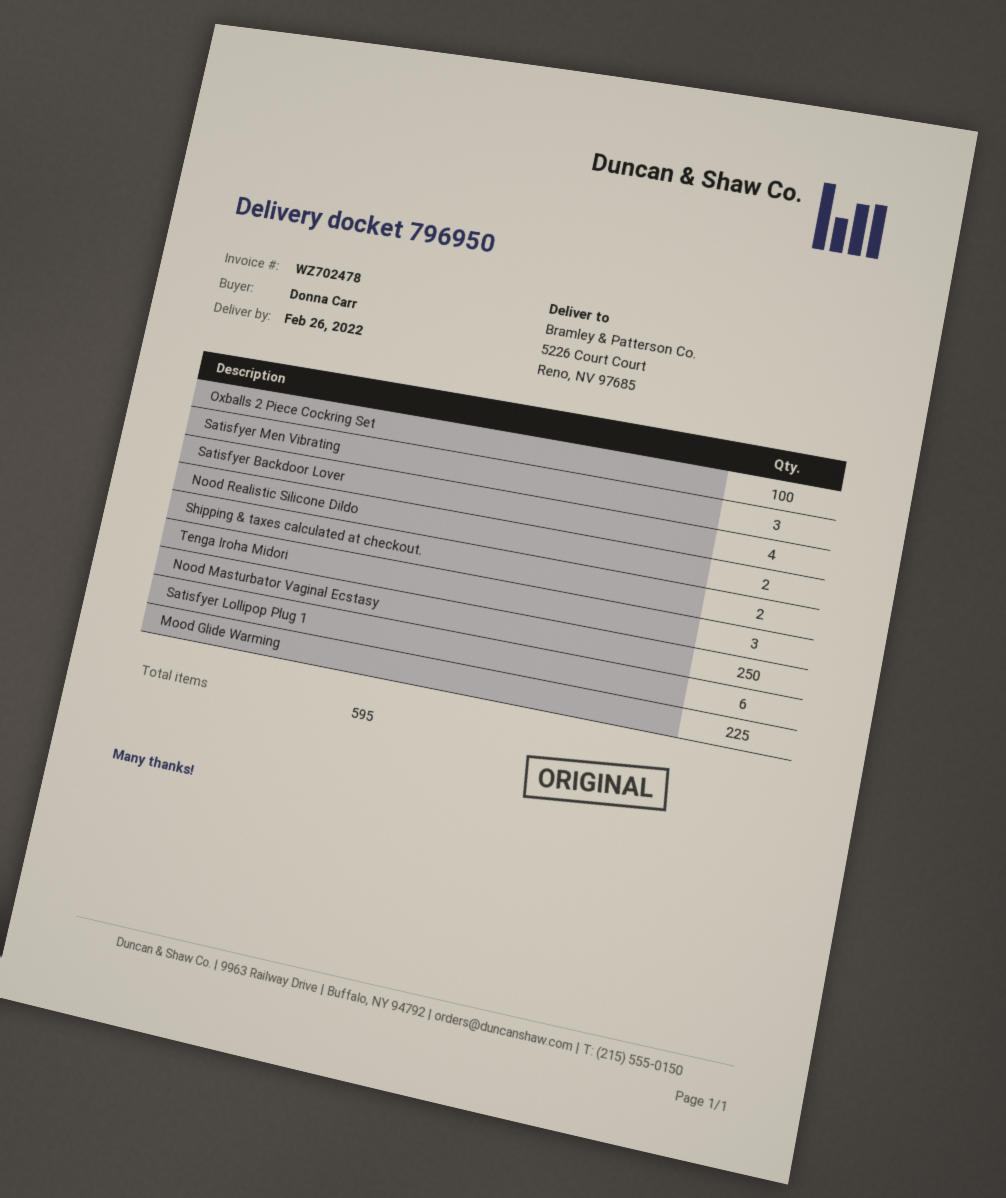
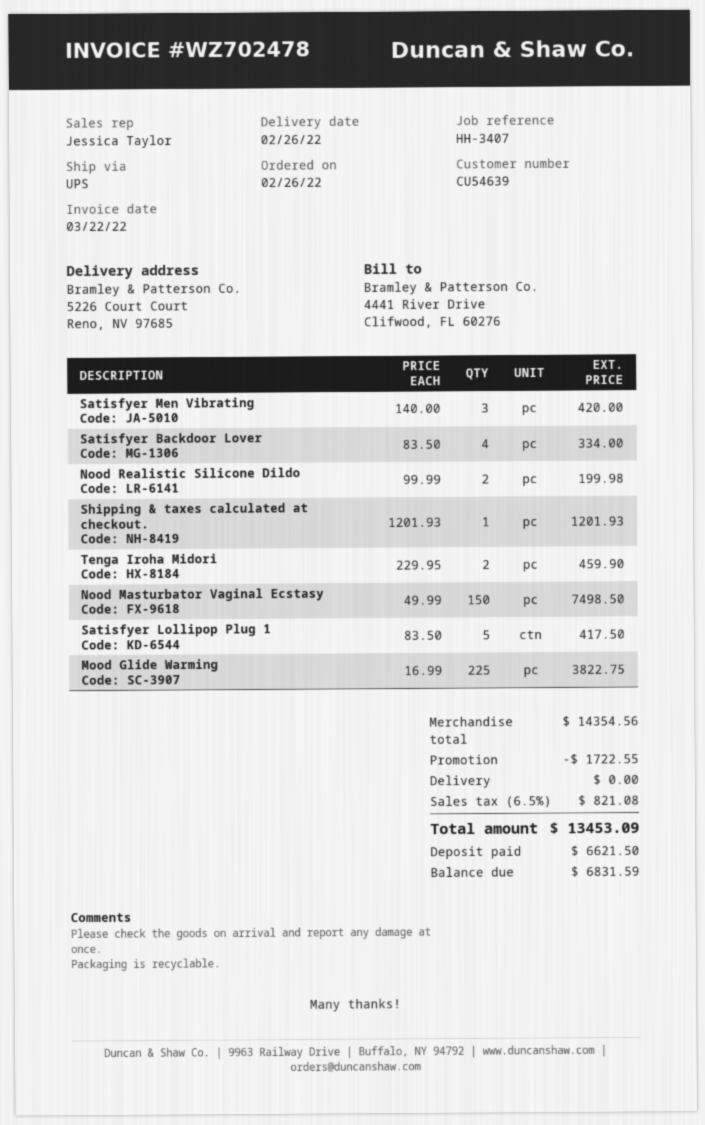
Oxballs 2 Piece Cockring Set: 100 -> none
Shipping & taxes calculated at checkout.: 2 -> 1
Tenga Iroha Midori: 3 -> 2
Nood Masturbator Vaginal Ecstasy: 250 -> 150
Satisfyer Lollipop Plug 1: 6 -> 5

